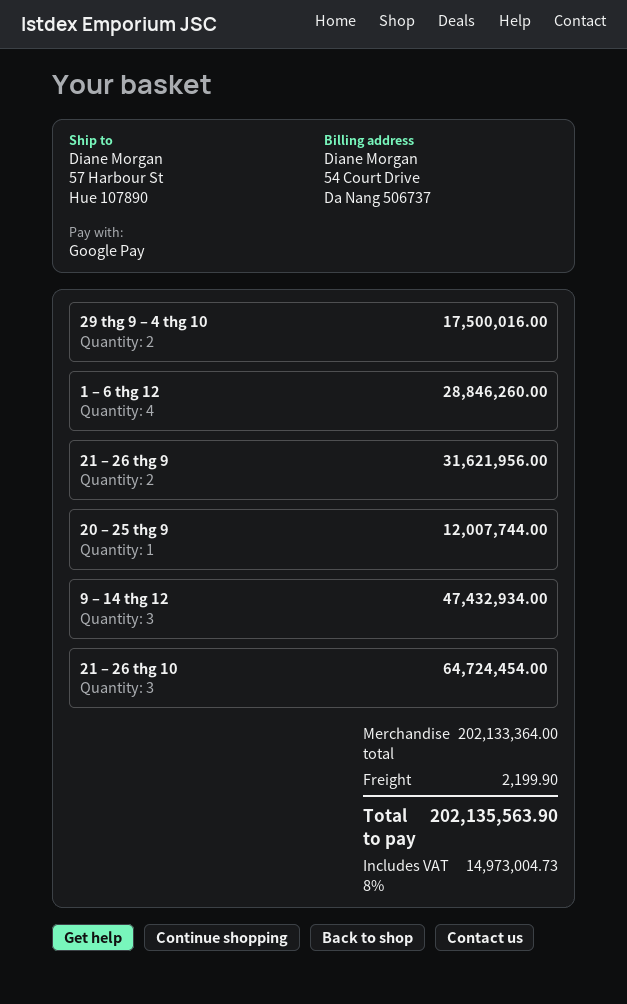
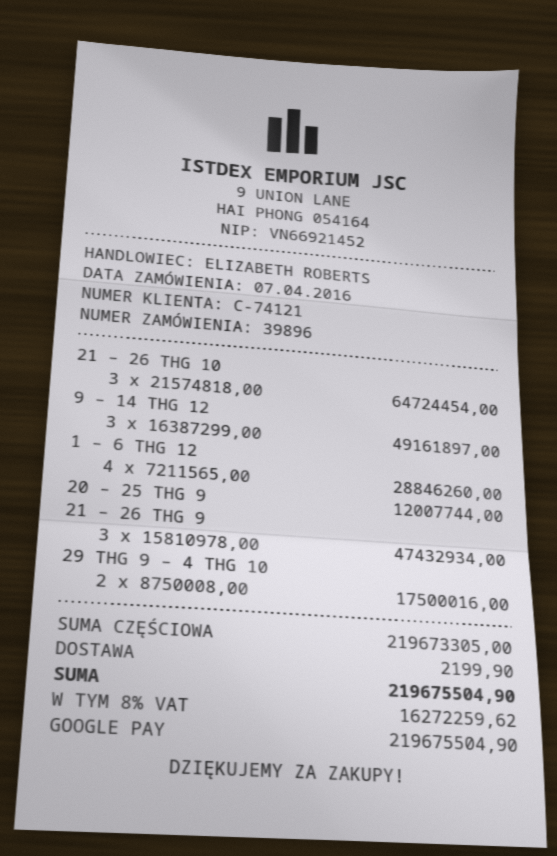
21 – 26 thg 9: 2 for 31621956.00 -> 3 for 47432934.00
9 – 14 thg 12: 3 for 47432934.00 -> 3 for 49161897.00
subtotal: 202133364.00 -> 219673305.00
tax: 8% = 14973004.73 -> 8% = 16272259.62
total: 202135563.90 -> 219675504.90

